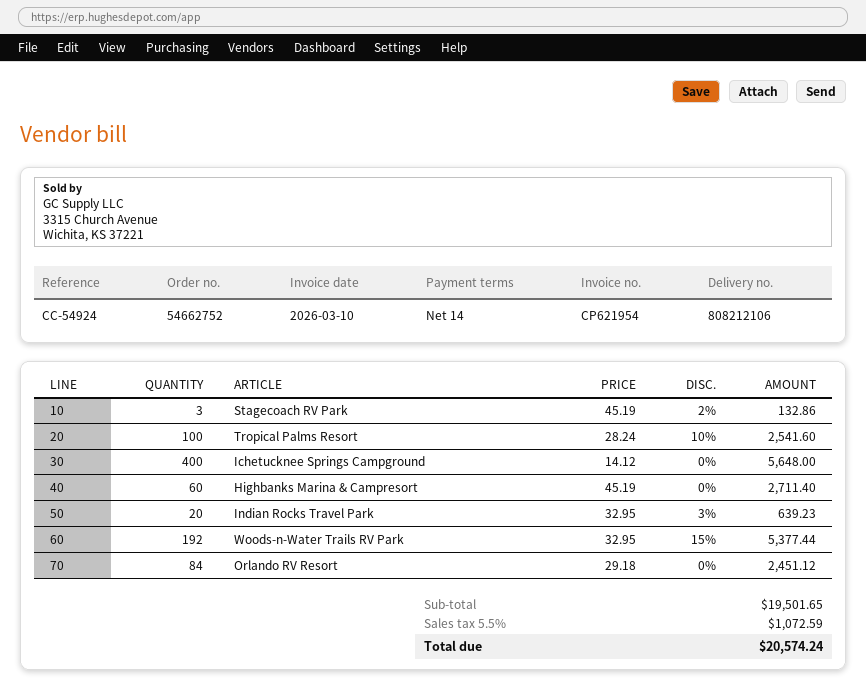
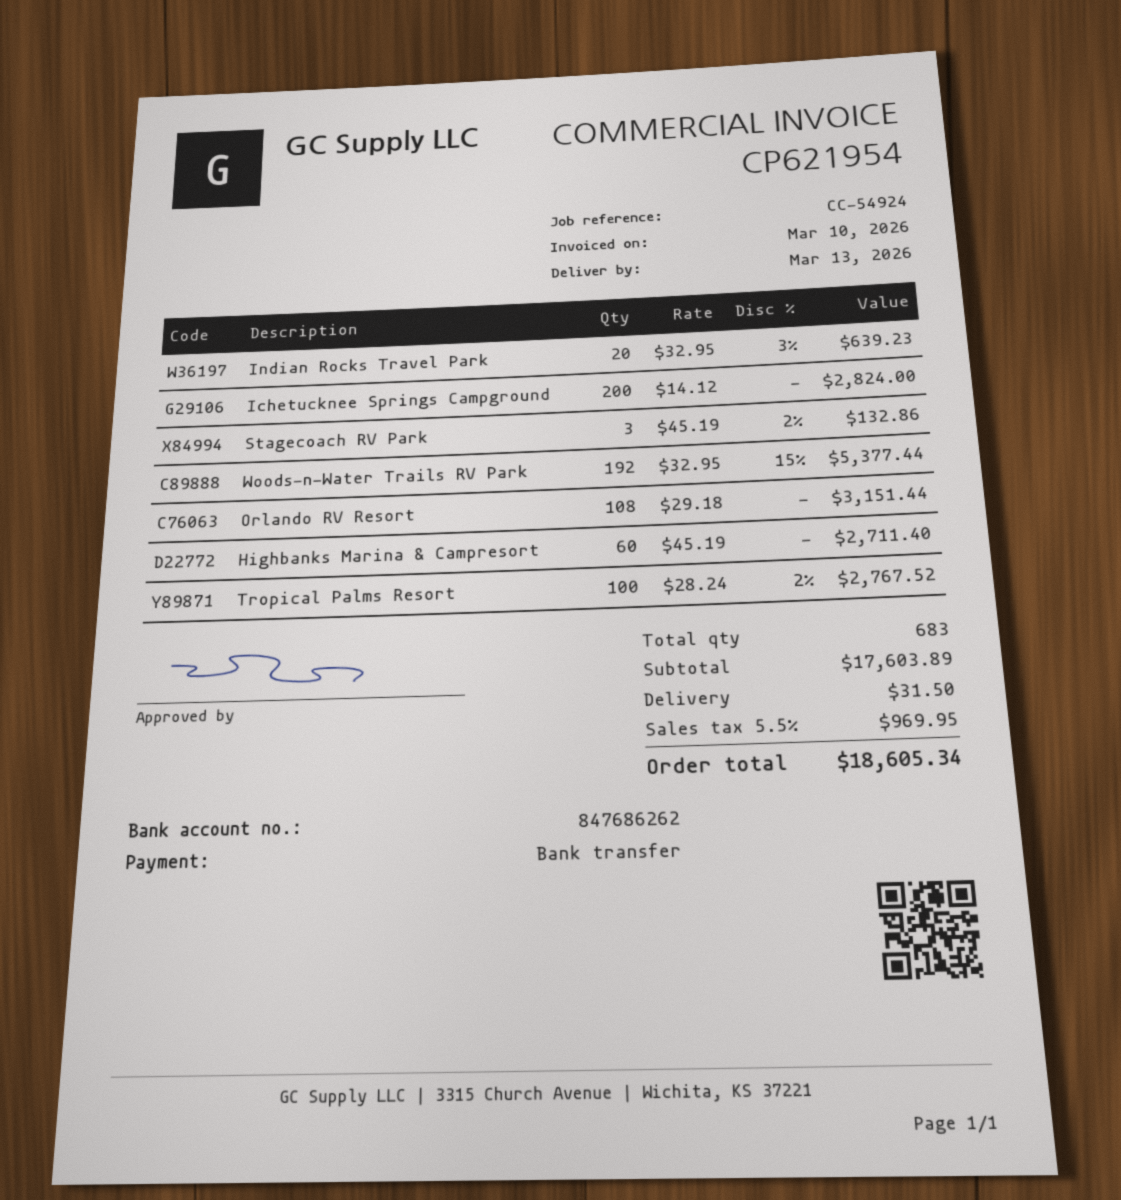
Tropical Palms Resort: 100 x 28.24 - 10% = 2541.60 -> 100 x 28.24 - 2% = 2767.52
Ichetucknee Springs Campground: 400 x 14.12 = 5648.00 -> 200 x 14.12 = 2824.00
Orlando RV Resort: 84 x 29.18 = 2451.12 -> 108 x 29.18 = 3151.44
subtotal: 19501.65 -> 17603.89
shipping: none -> 31.50
tax: 5.5% = 1072.59 -> 5.5% = 969.95
total: 20574.24 -> 18605.34

